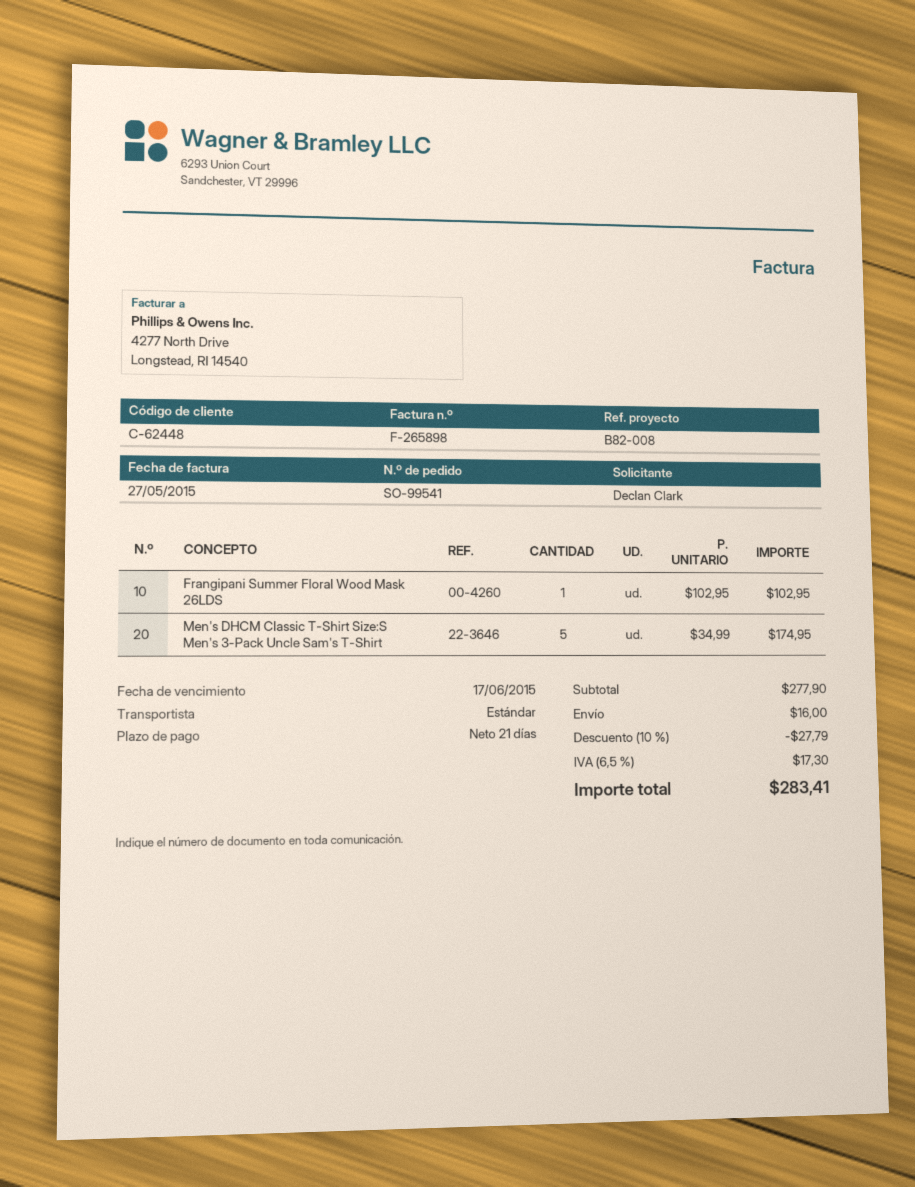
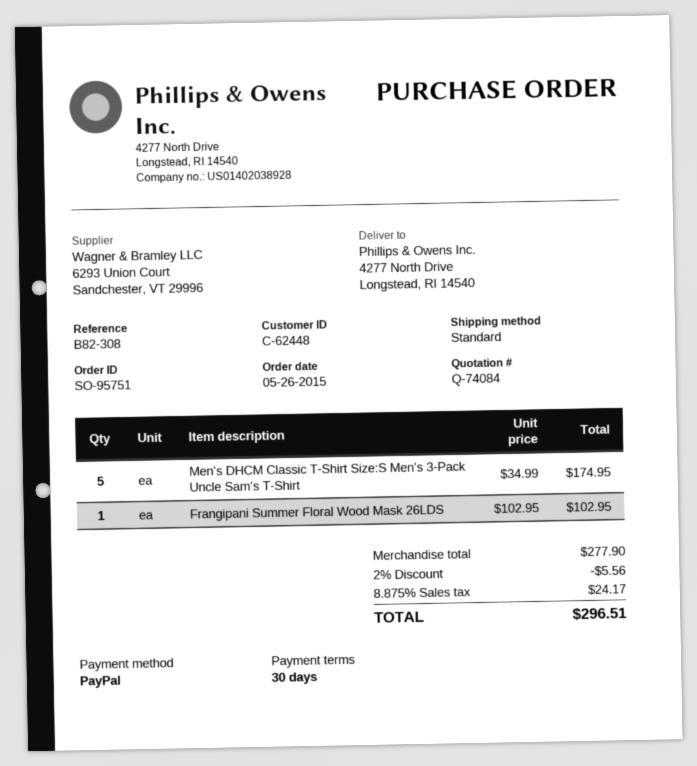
order number: SO-99541 -> SO-95751
payment terms: 21 days -> 30 days
reference: B82-008 -> B82-308
discount: 10% = 27.79 -> 2% = 5.56
shipping: 16.00 -> none
tax: 6.5% = 17.30 -> 8.875% = 24.17
total: 283.41 -> 296.51

